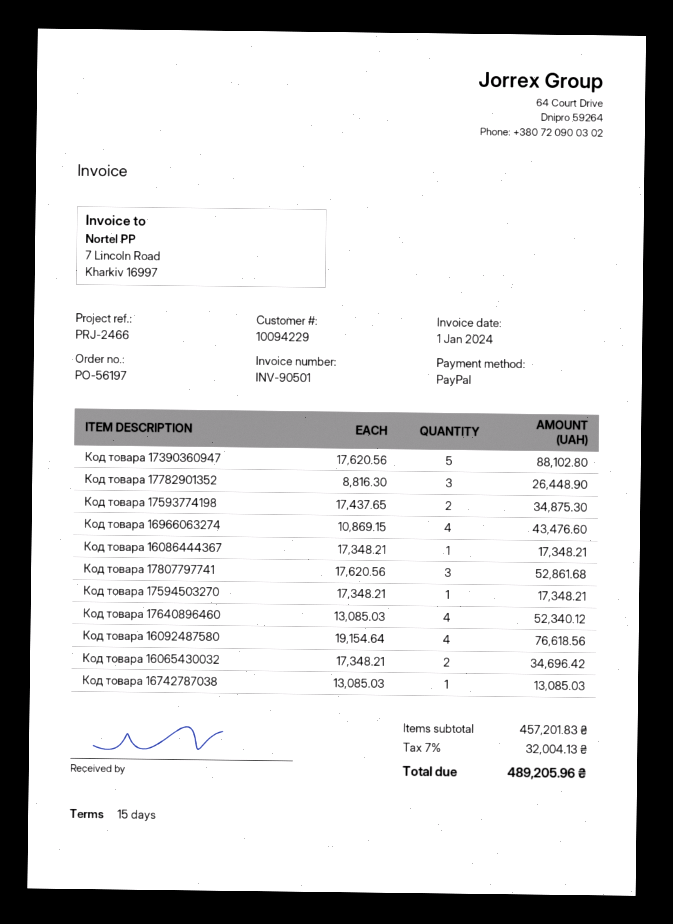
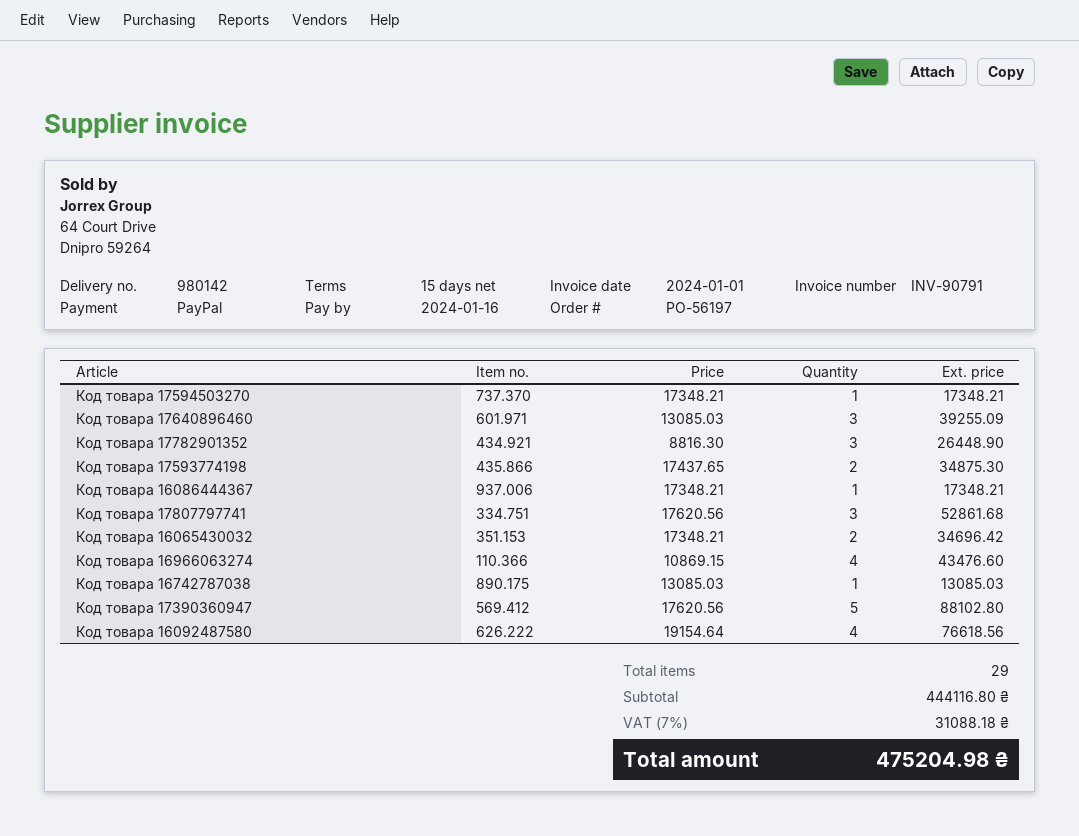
invoice number: INV-90501 -> INV-90791
Код товара 17640896460: 4 x 13085.03 = 52340.12 -> 3 x 13085.03 = 39255.09
subtotal: 457201.83 -> 444116.80
tax: 7% = 32004.13 -> 7% = 31088.18
total: 489205.96 -> 475204.98

